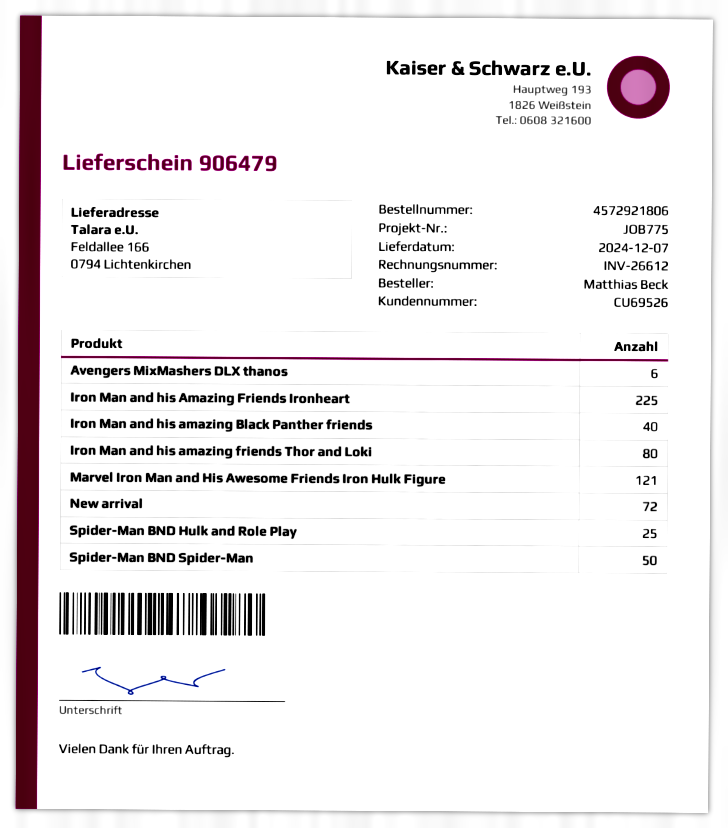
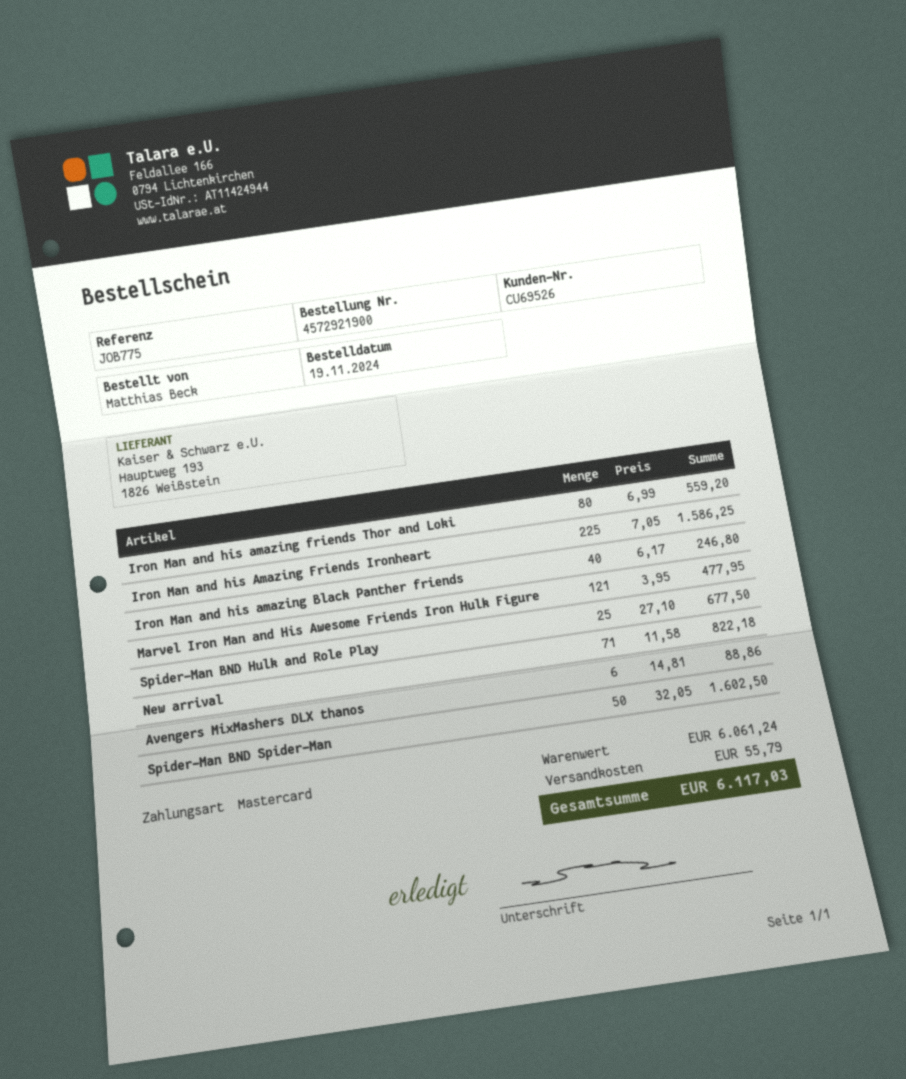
order number: 4572921806 -> 4572921900
New arrival: 72 -> 71

